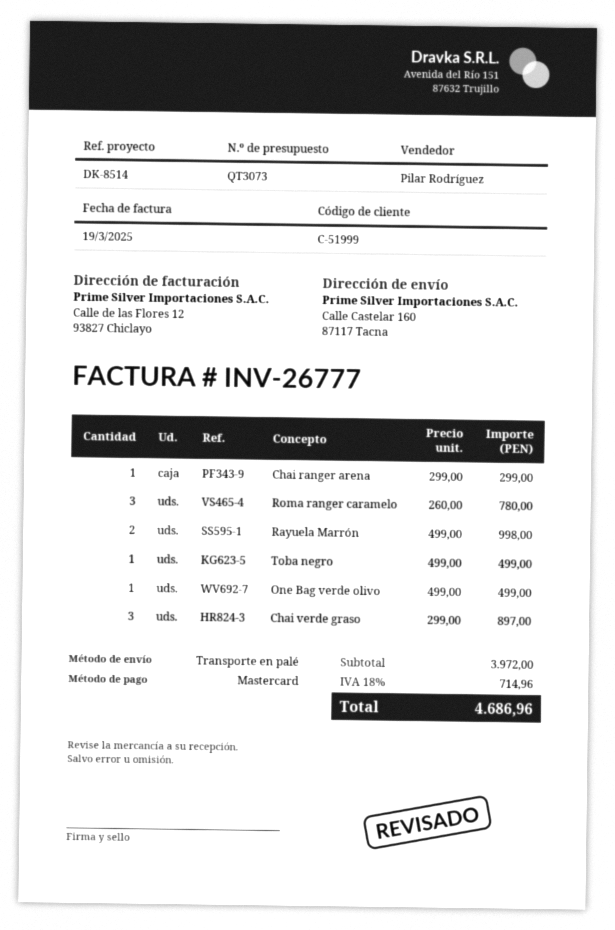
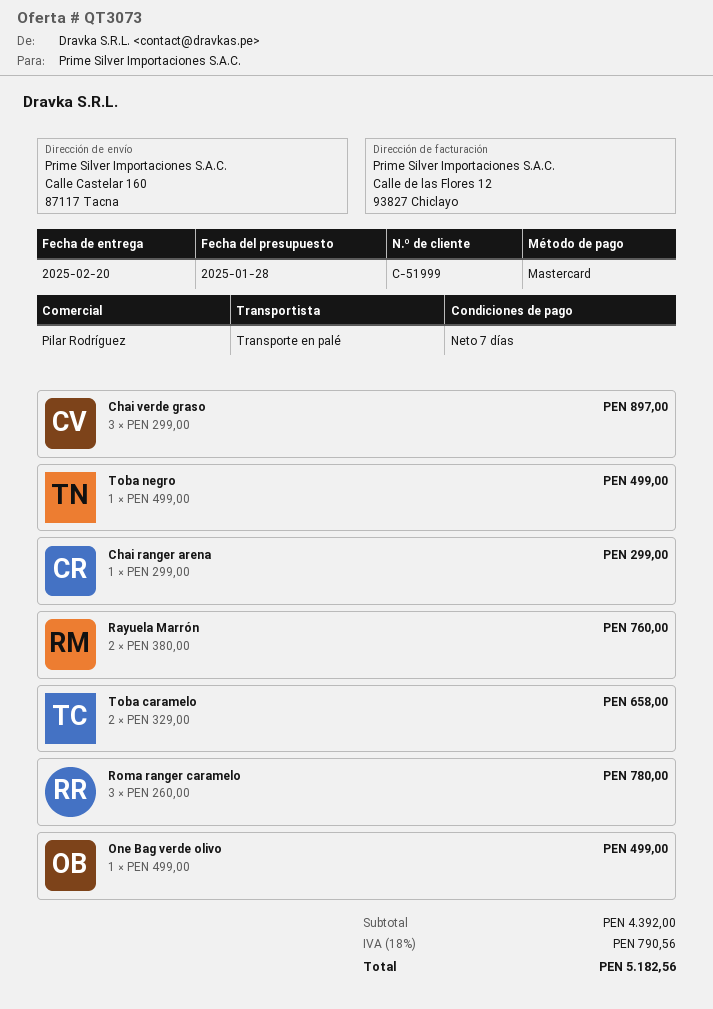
Rayuela Marrón: 2 x 499.00 = 998.00 -> 2 x 380.00 = 760.00
Toba caramelo: none -> 2 x 329.00 = 658.00
subtotal: 3972.00 -> 4392.00
tax: 18% = 714.96 -> 18% = 790.56
total: 4686.96 -> 5182.56

